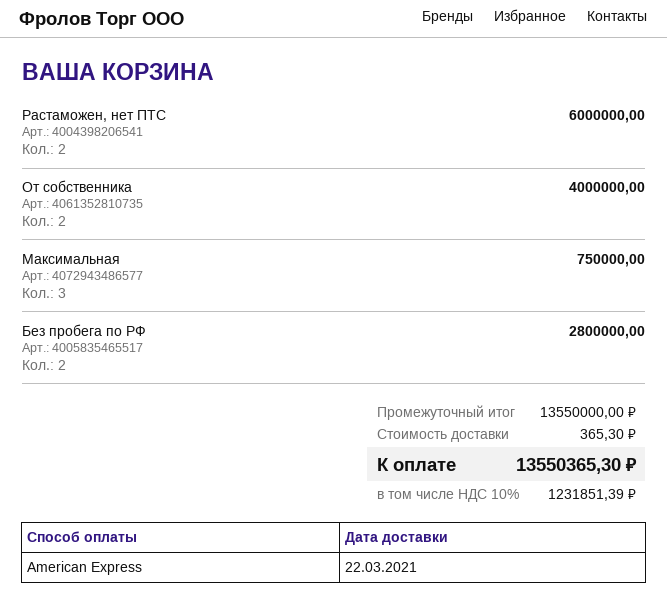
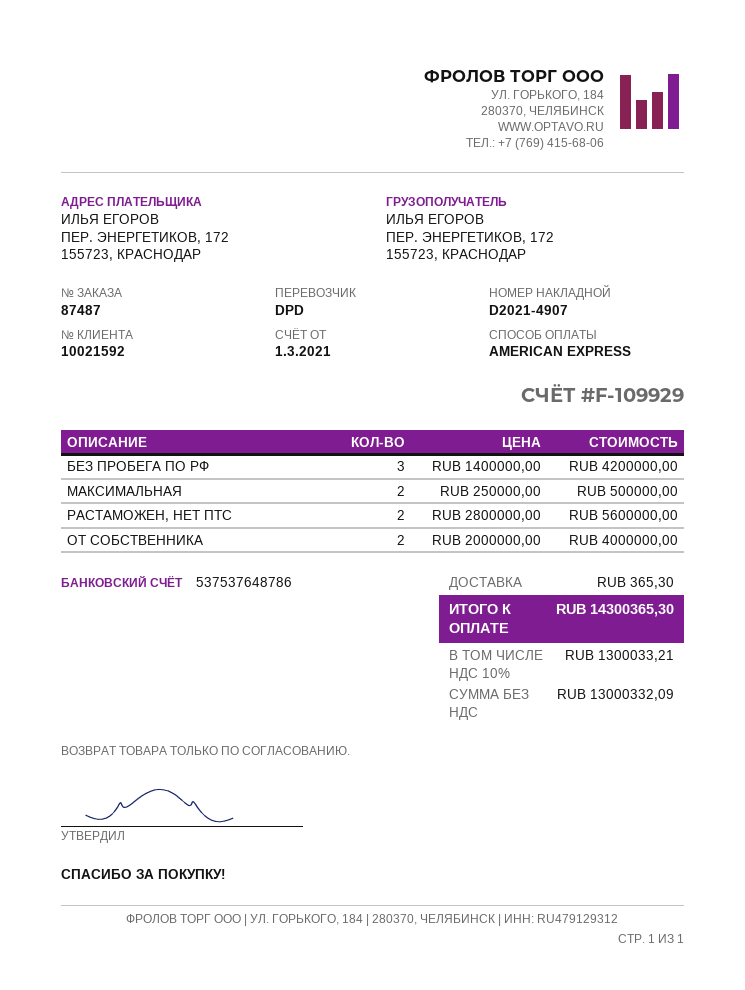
Растаможен, нет ПТС: 2 for 6000000.00 -> 2 for 5600000.00
Максимальная: 3 for 750000.00 -> 2 for 500000.00
Без пробега по РФ: 2 for 2800000.00 -> 3 for 4200000.00
tax: 10% = 1231851.39 -> 10% = 1300033.21
total: 13550365.30 -> 14300365.30

